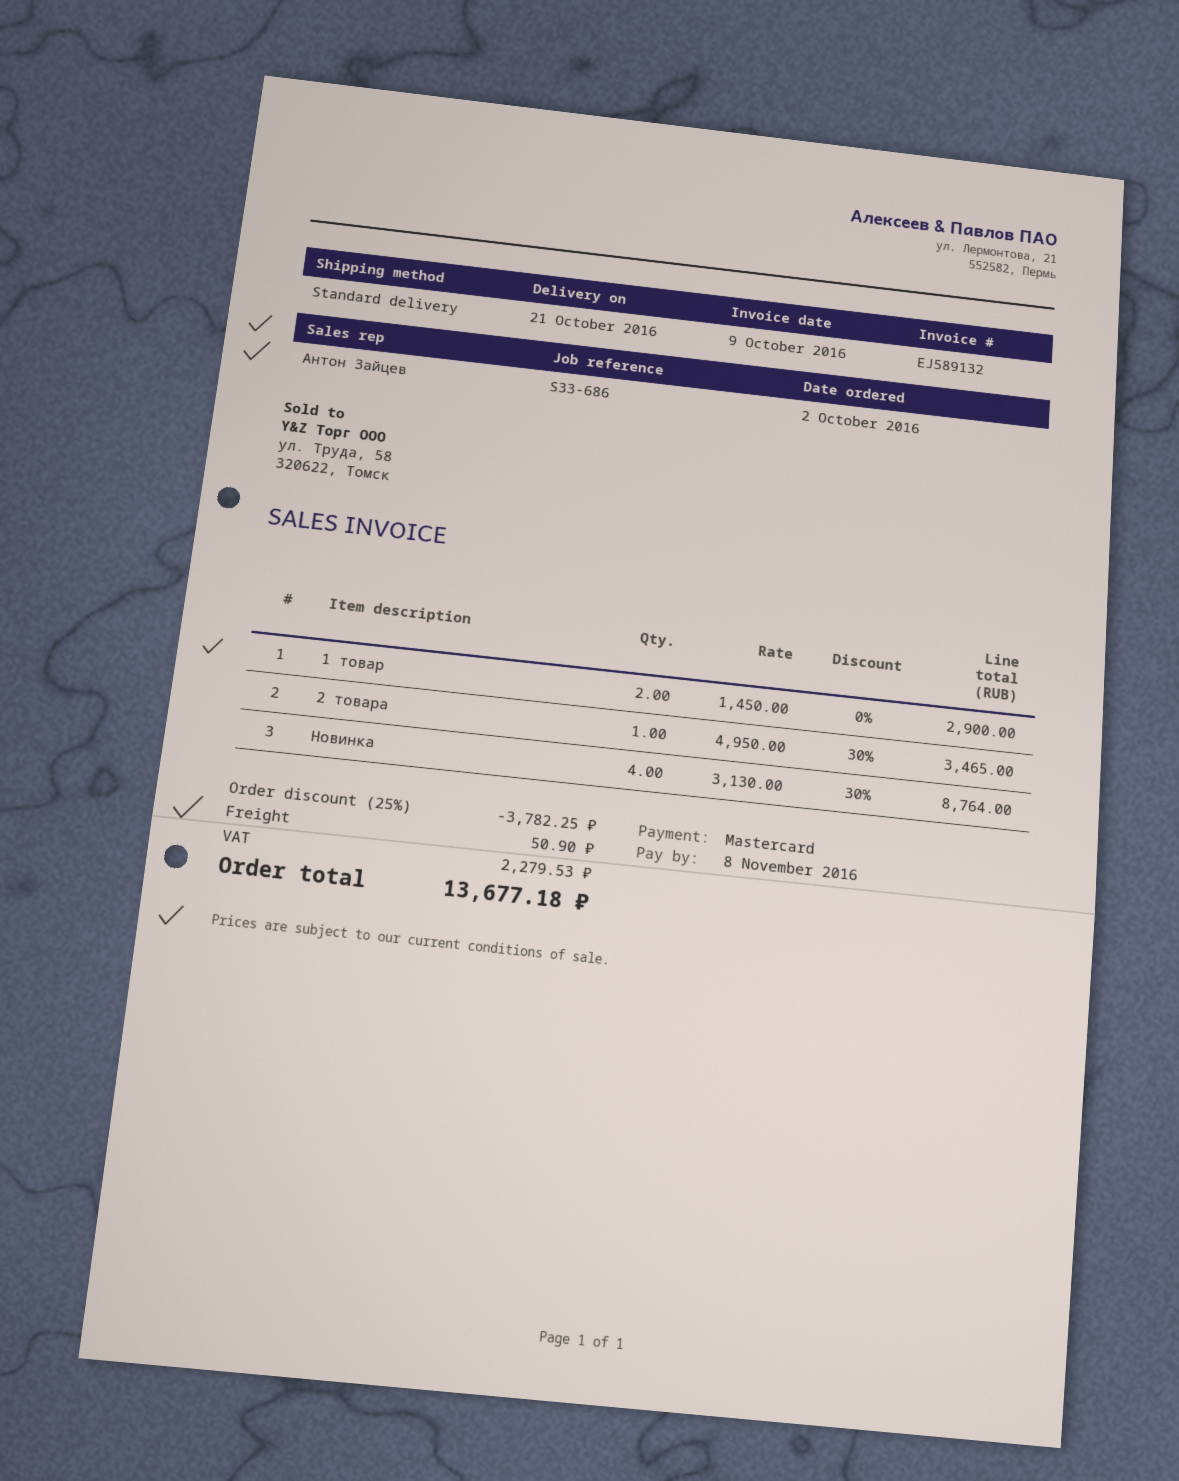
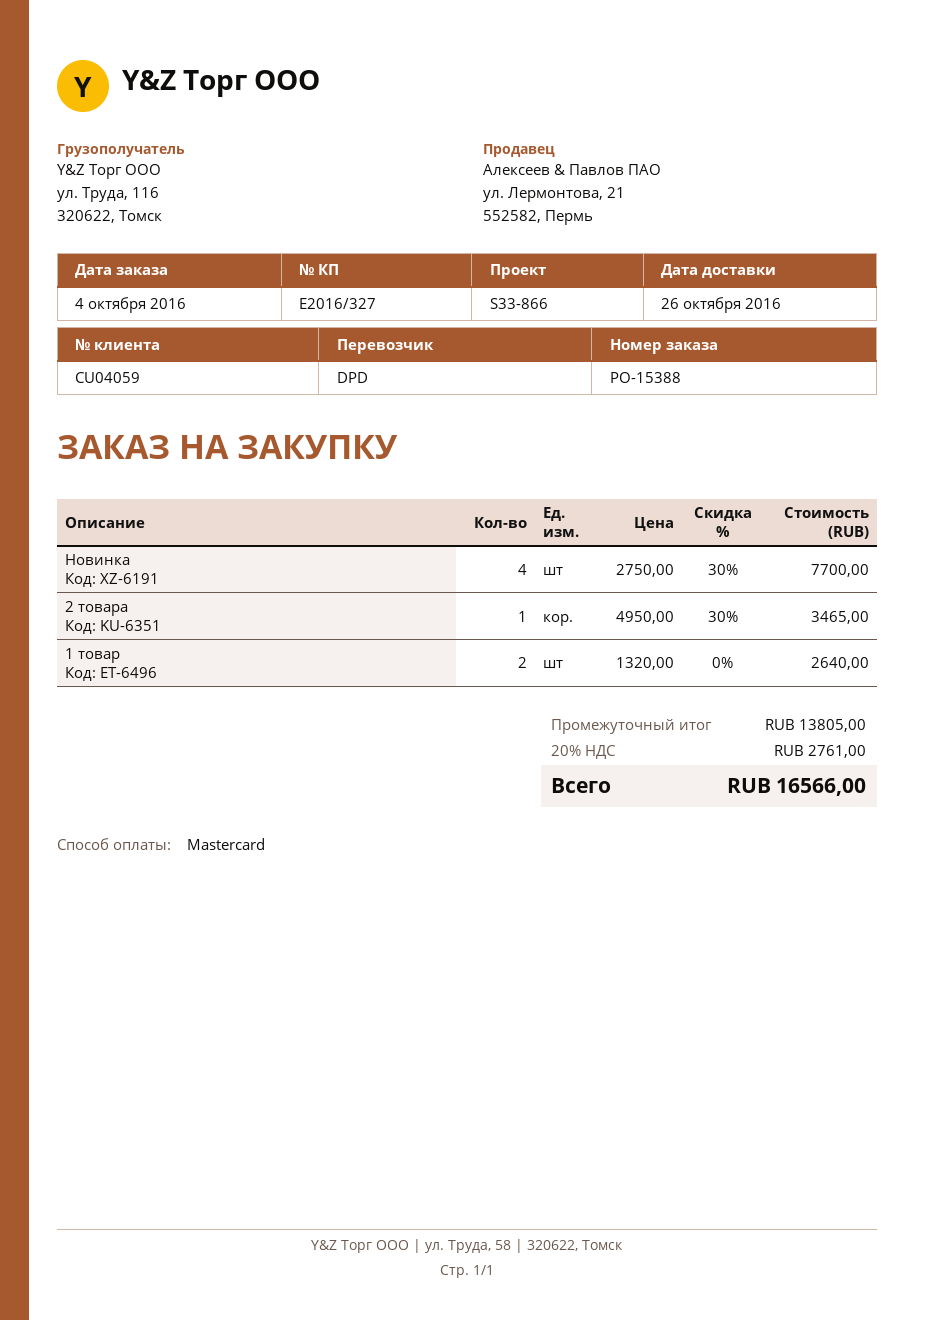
order date: 2016-10-02 -> 2016-10-04
delivery date: 2016-10-21 -> 2016-10-26
reference: S33-686 -> S33-866
shipping method: standard -> DPD
1 товар: 2 x 1450.00 = 2900.00 -> 2 x 1320.00 = 2640.00
Новинка: 4 x 3130.00 - 30% = 8764.00 -> 4 x 2750.00 - 30% = 7700.00
discount: 25% = 3782.25 -> none
shipping: 50.90 -> none
tax: 2279.53 -> 2761.00
total: 13677.18 -> 16566.00

